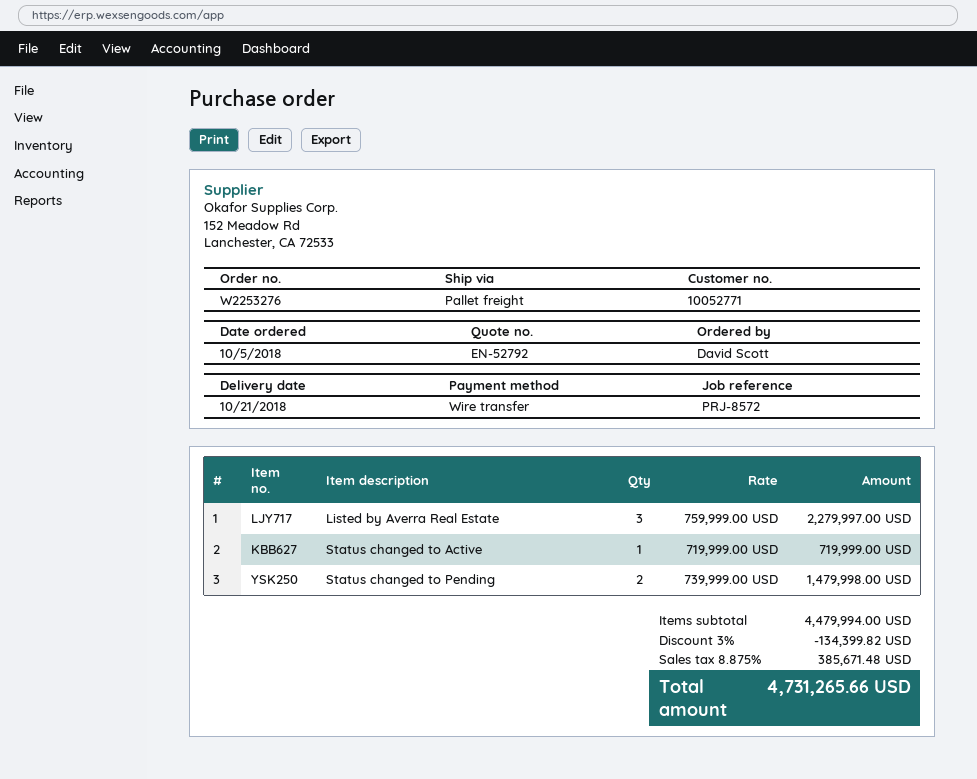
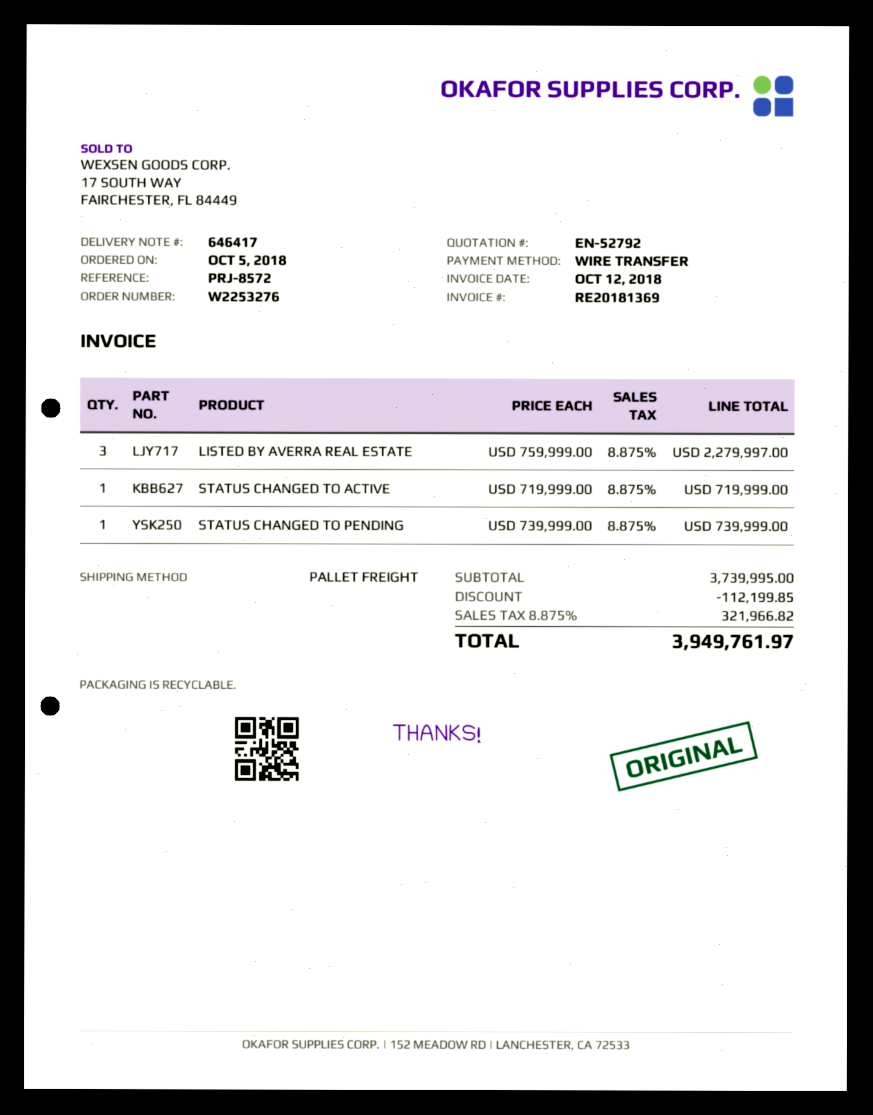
Status changed to Pending: 2 x 739999.00 = 1479998.00 -> 1 x 739999.00 = 739999.00
subtotal: 4479994.00 -> 3739995.00
discount: 134399.82 -> 112199.85
tax: 8.875% = 385671.48 -> 8.875% = 321966.82
total: 4731265.66 -> 3949761.97

